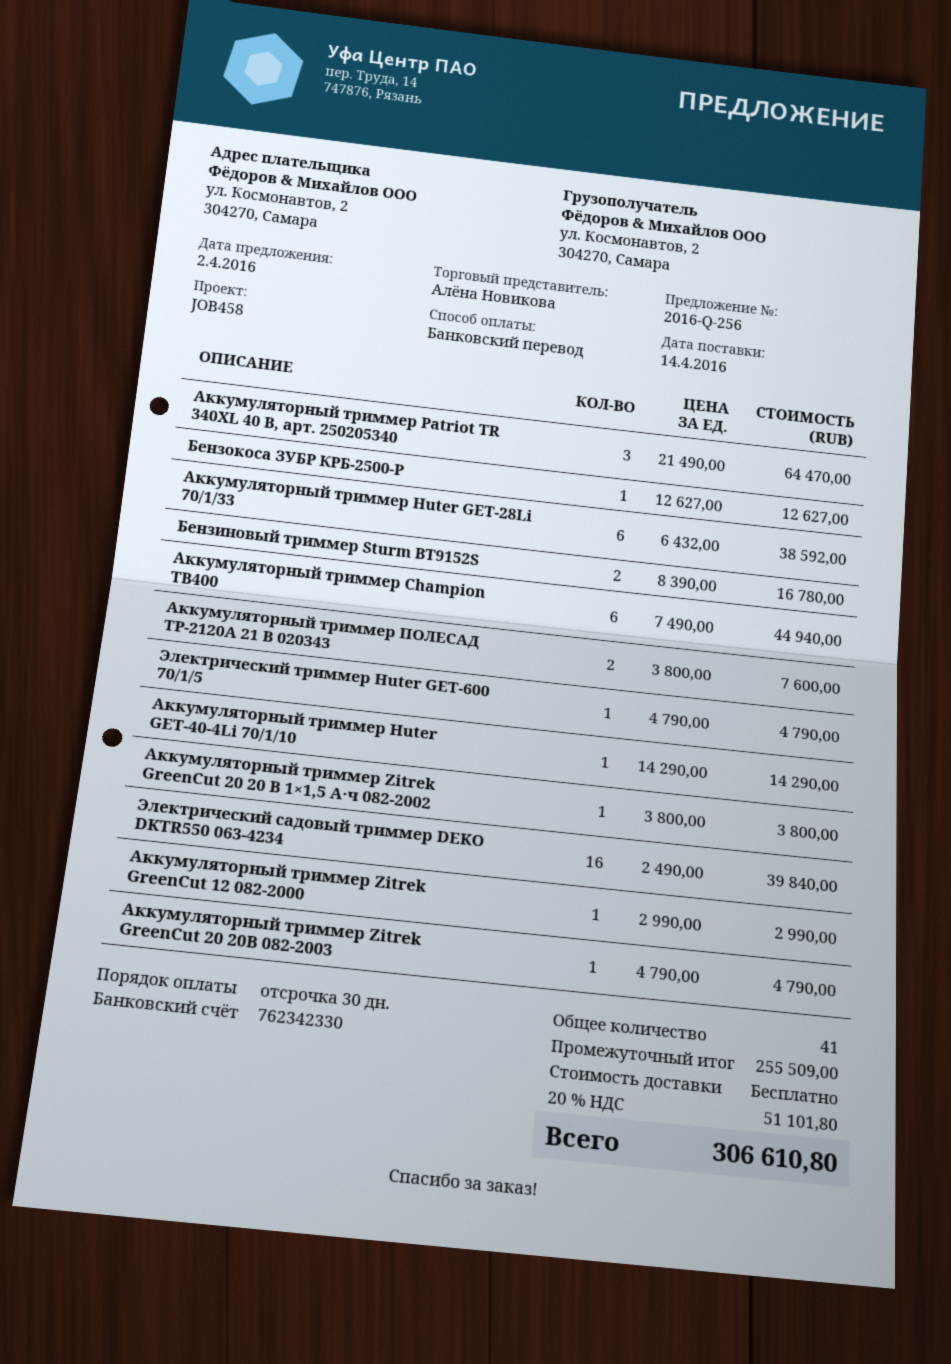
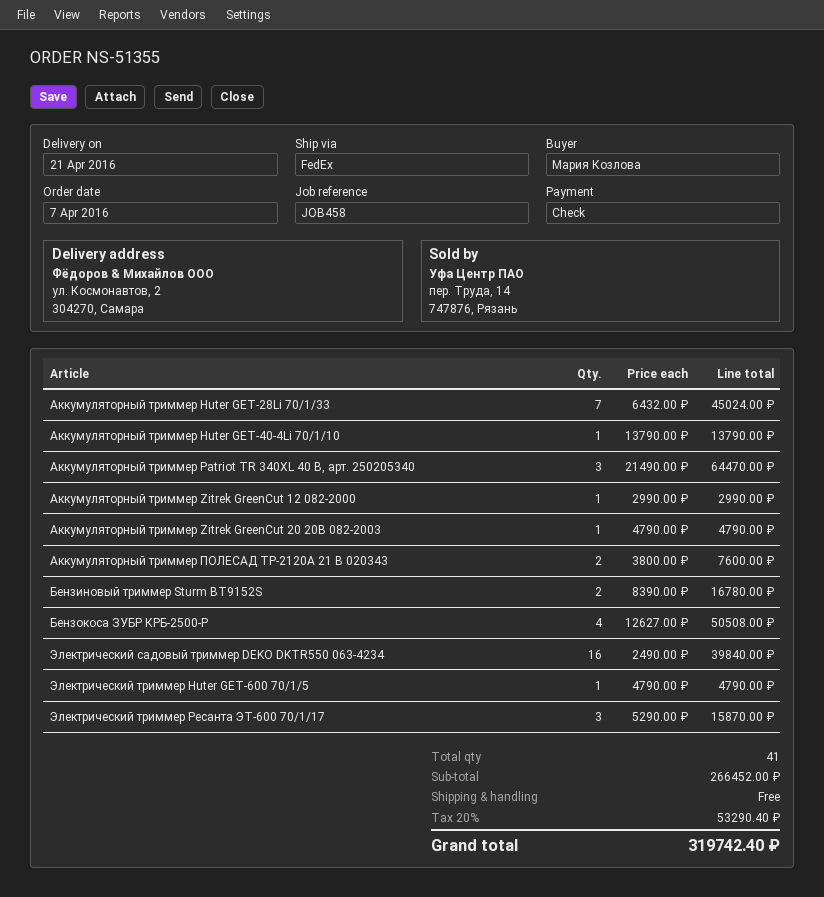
delivery date: 2016-04-14 -> 2016-04-21
payment method: bank transfer -> cheque
Бензокоса ЗУБР КРБ-2500-Р: 1 x 12627.00 = 12627.00 -> 4 x 12627.00 = 50508.00
Аккумуляторный триммер Huter GET-28Li 70/1/33: 6 x 6432.00 = 38592.00 -> 7 x 6432.00 = 45024.00
Аккумуляторный триммер Champion TB400: 6 x 7490.00 = 44940.00 -> none
Аккумуляторный триммер Huter GET-40-4Li 70/1/10: 1 x 14290.00 = 14290.00 -> 1 x 13790.00 = 13790.00
Аккумуляторный триммер Zitrek GreenCut 20 20 В 1×1,5 А·ч 082-2002: 1 x 3800.00 = 3800.00 -> none
Электрический триммер Ресанта ЭТ-600 70/1/17: none -> 3 x 5290.00 = 15870.00
subtotal: 255509.00 -> 266452.00
tax: 20% = 51101.80 -> 20% = 53290.40
total: 306610.80 -> 319742.40

